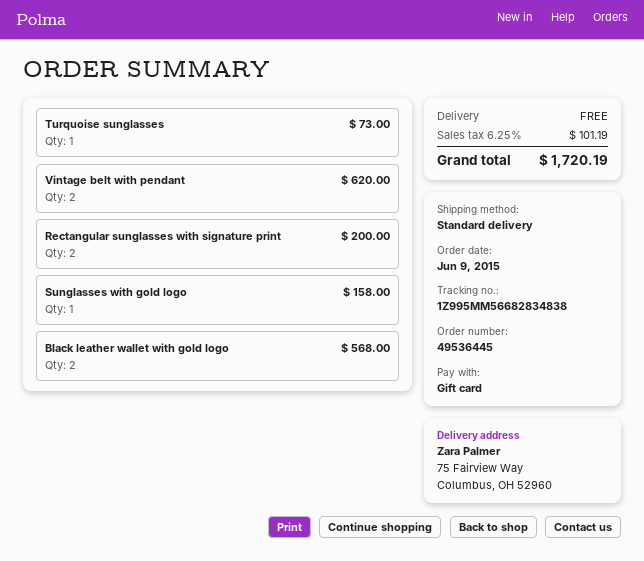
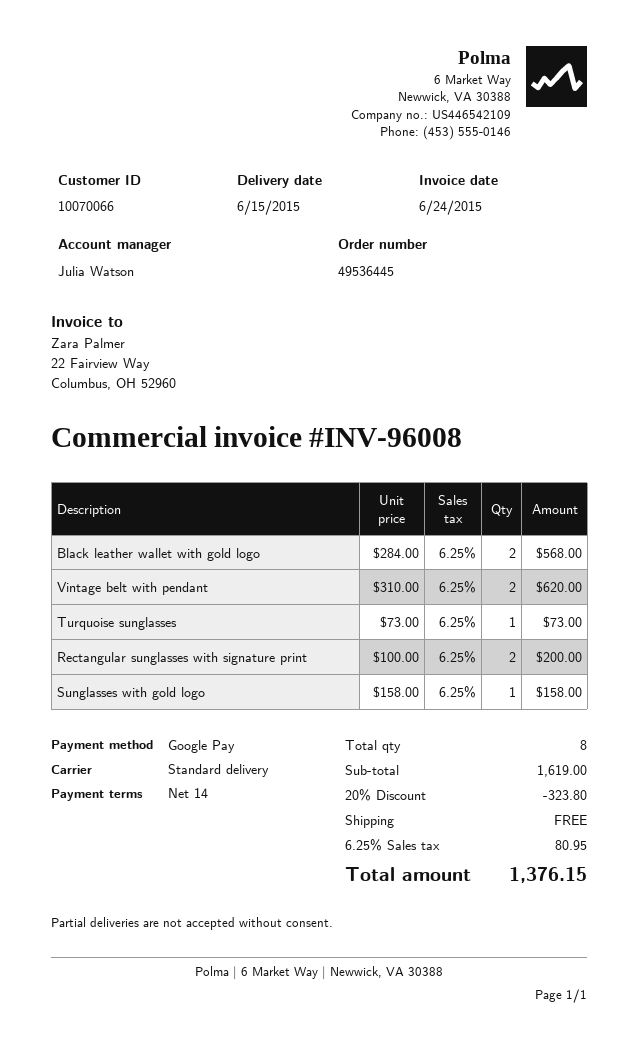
payment method: gift card -> Google Pay
discount: none -> 20% = 323.80
tax: 6.25% = 101.19 -> 6.25% = 80.95
total: 1720.19 -> 1376.15

